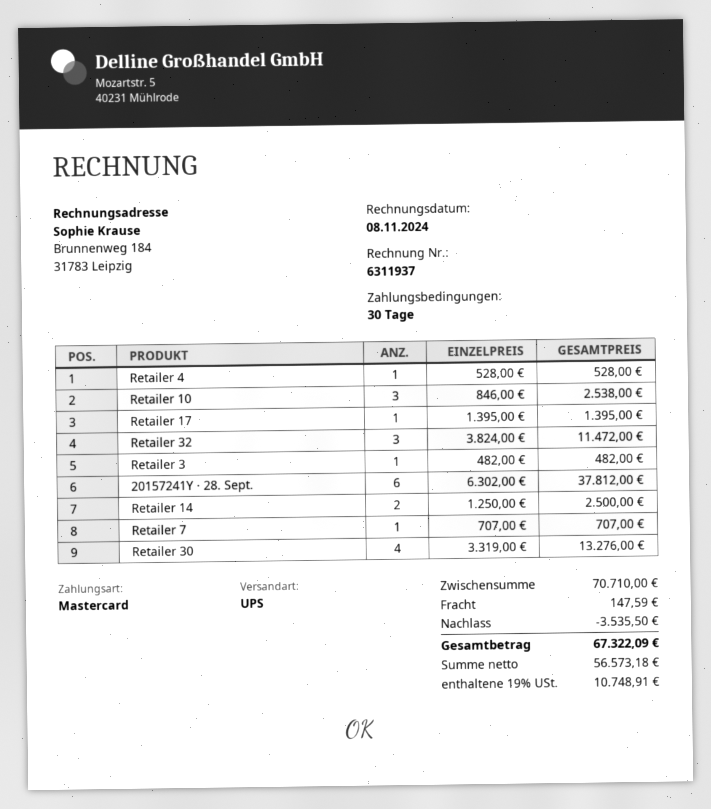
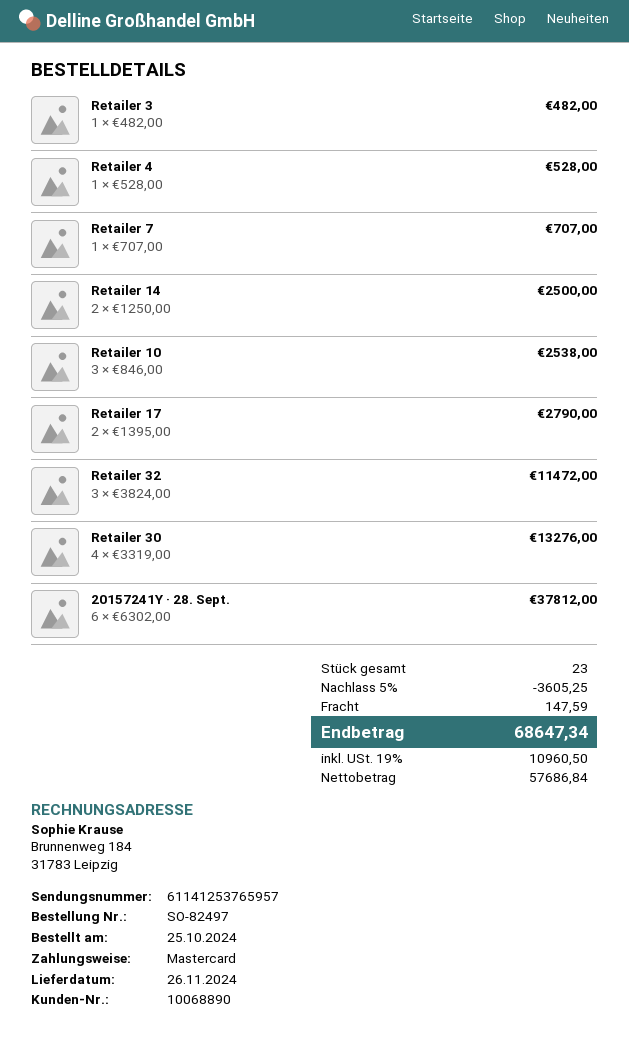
Retailer 17: 1 x 1395.00 = 1395.00 -> 2 x 1395.00 = 2790.00
discount: 3535.50 -> 3605.25
net: 56573.18 -> 57686.84
tax: 19% = 10748.91 -> 19% = 10960.50
total: 67322.09 -> 68647.34

